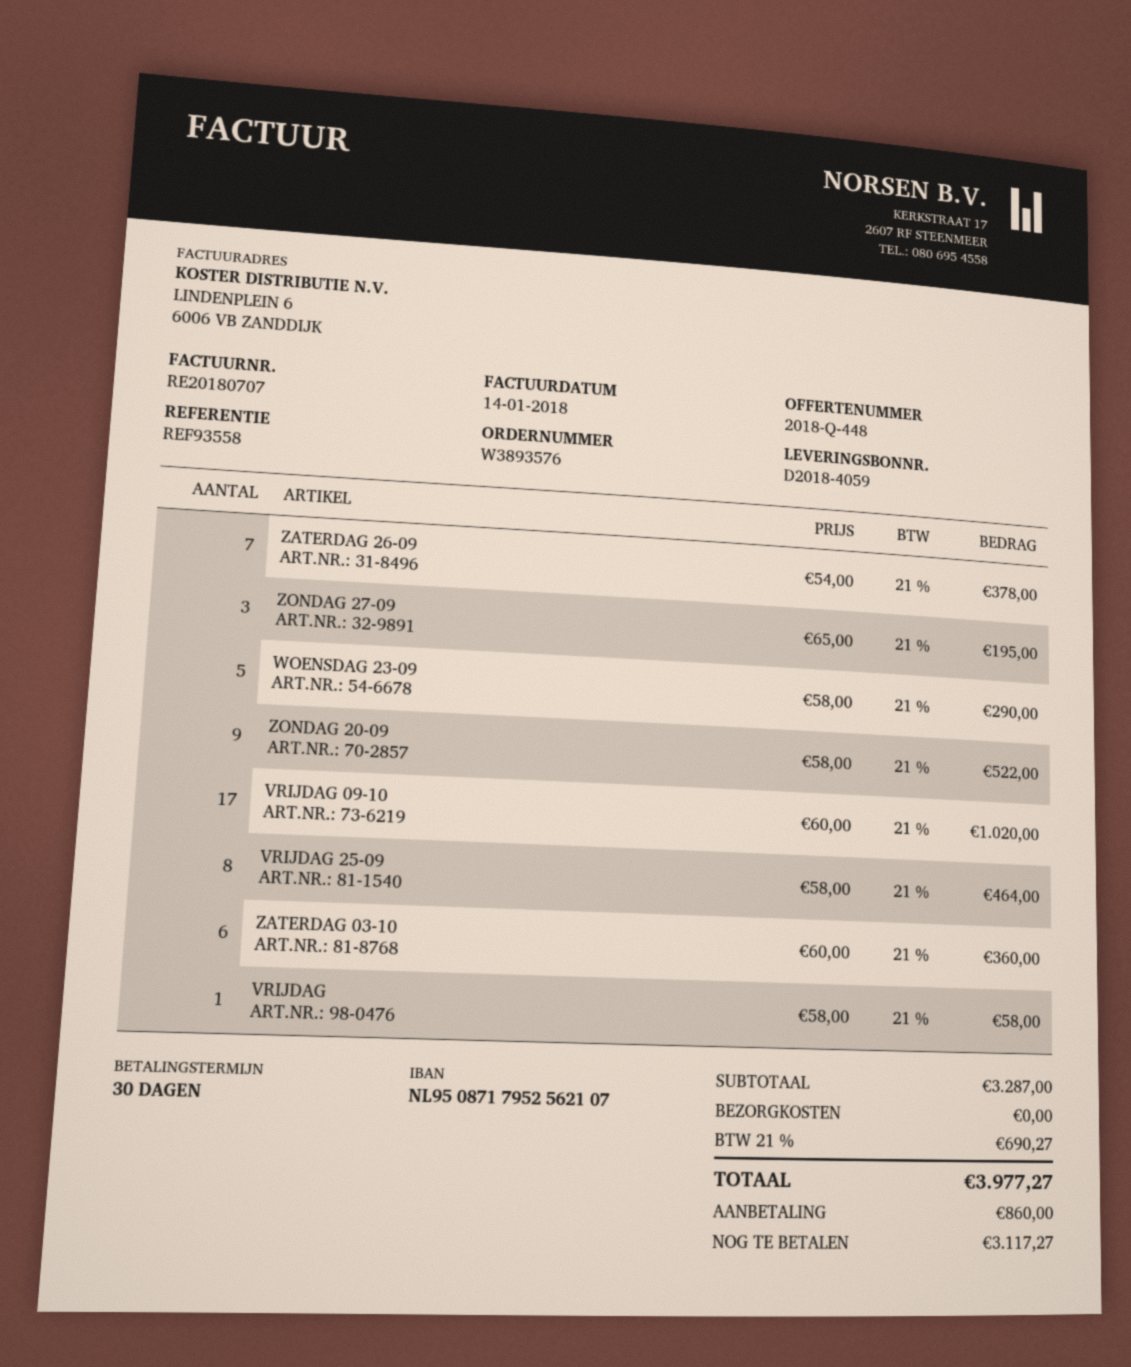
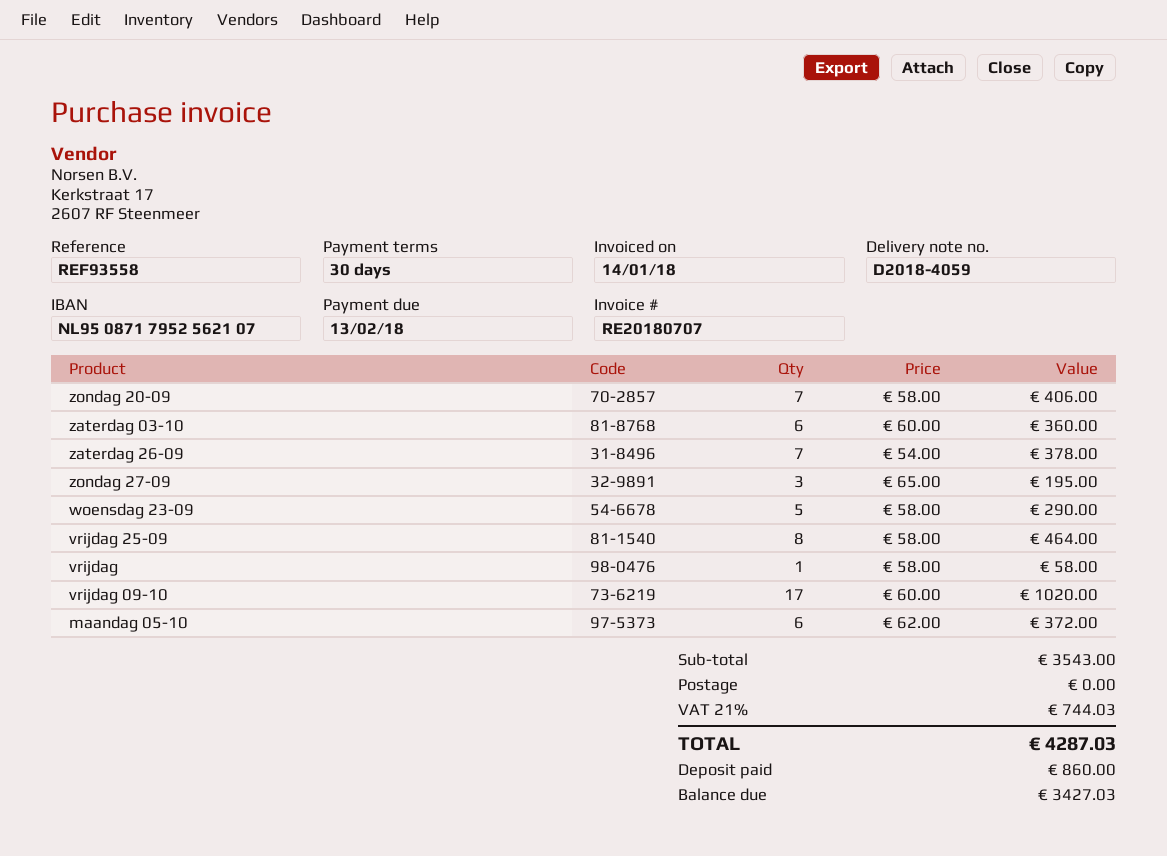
ZONDAG 20-09: 9 x 58.00 = 522.00 -> 7 x 58.00 = 406.00
maandag 05-10: none -> 6 x 62.00 = 372.00
subtotal: 3287.00 -> 3543.00
tax: 21% = 690.27 -> 21% = 744.03
total: 3977.27 -> 4287.03
balance: 3117.27 -> 3427.03

